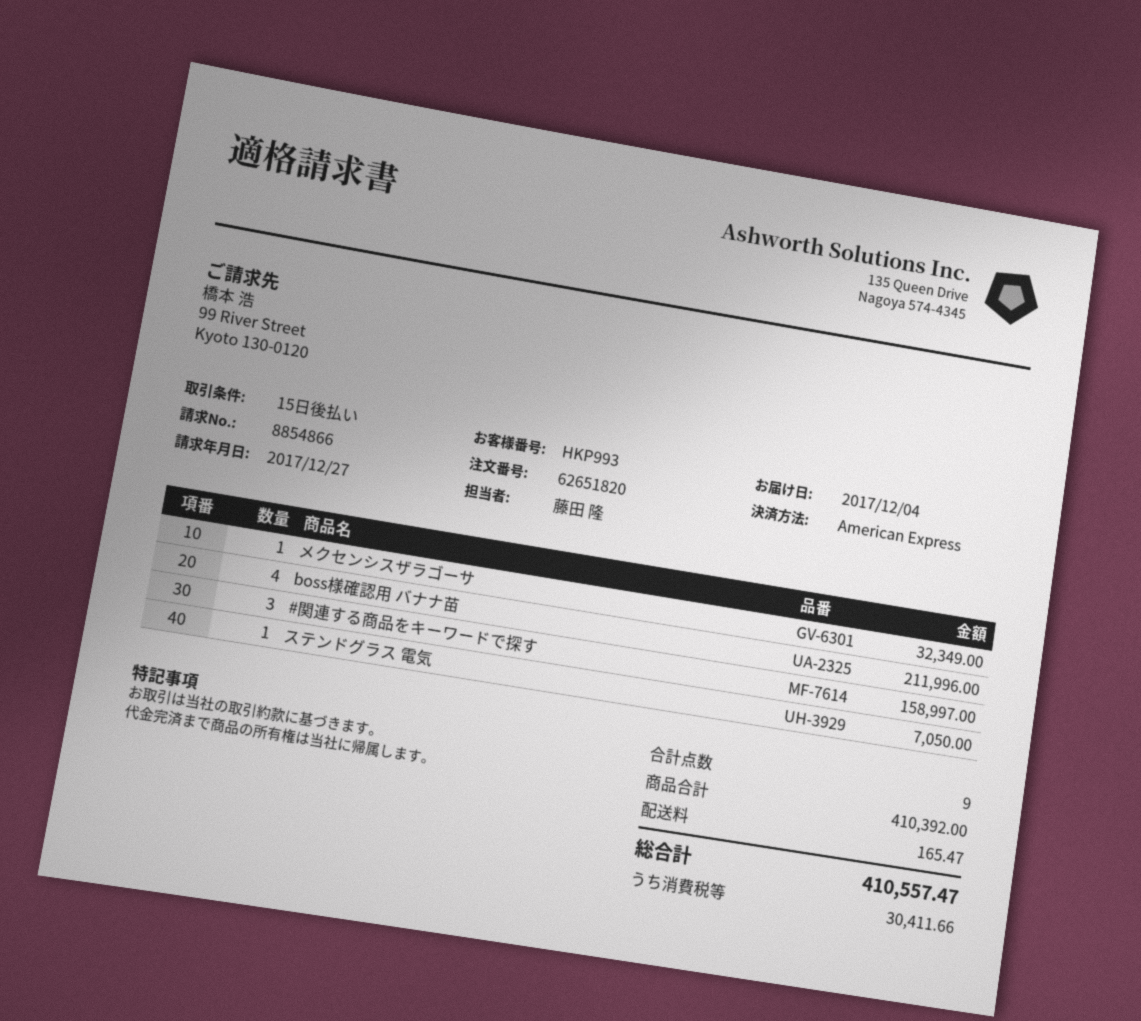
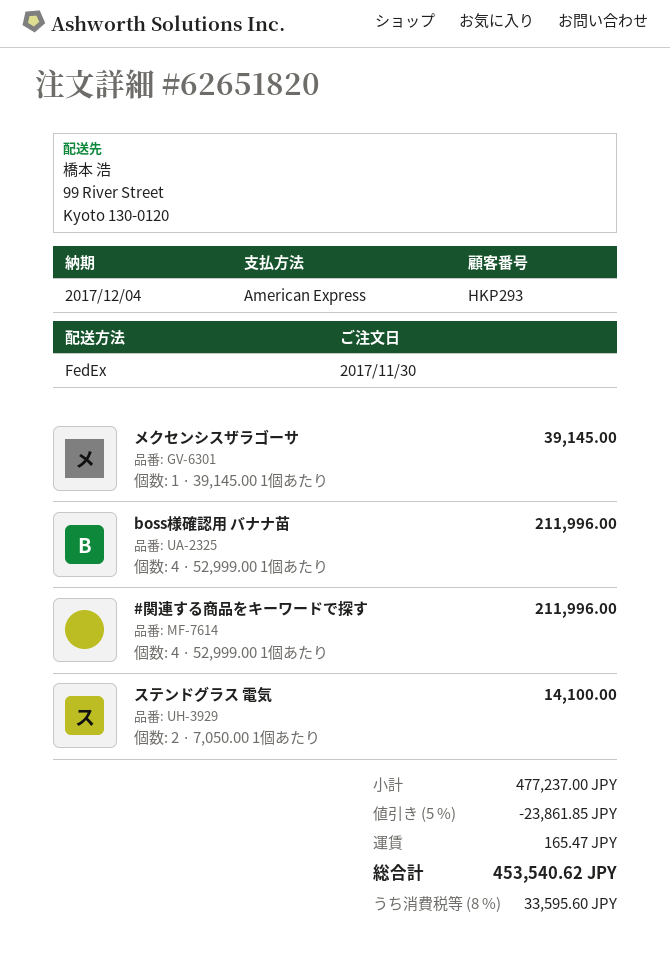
customer number: HKP993 -> HKP293
メクセンシスザラゴーサ: 1 for 32349.00 -> 1 for 39145.00
#関連する商品をキーワードで探す: 3 for 158997.00 -> 4 for 211996.00
ステンドグラス 電気: 1 for 7050.00 -> 2 for 14100.00
subtotal: 410392.00 -> 477237.00
discount: none -> 5% = 23861.85
tax: 30411.66 -> 33595.60
total: 410557.47 -> 453540.62

